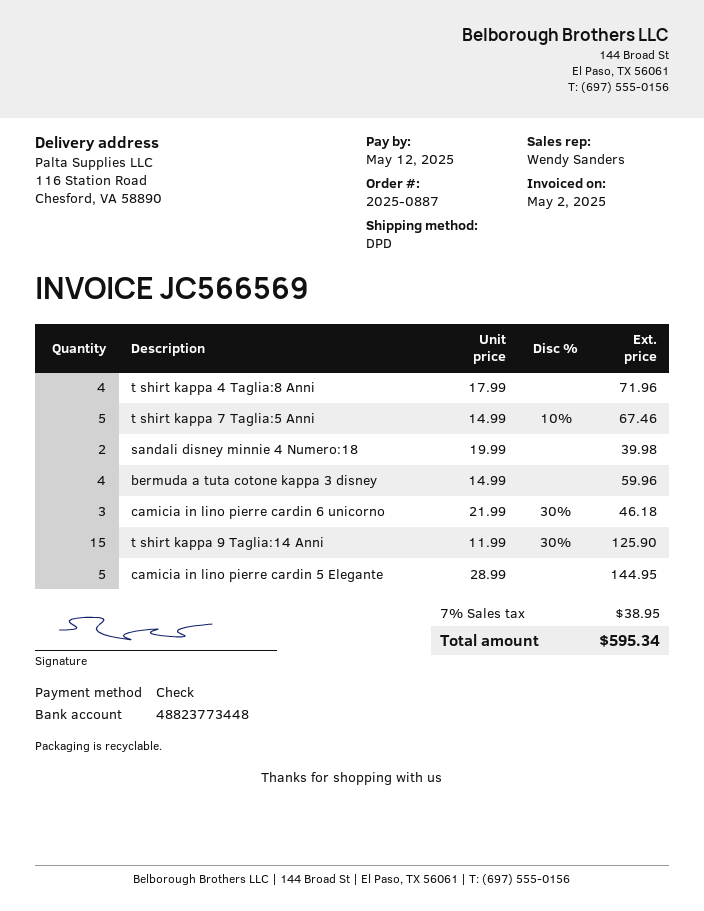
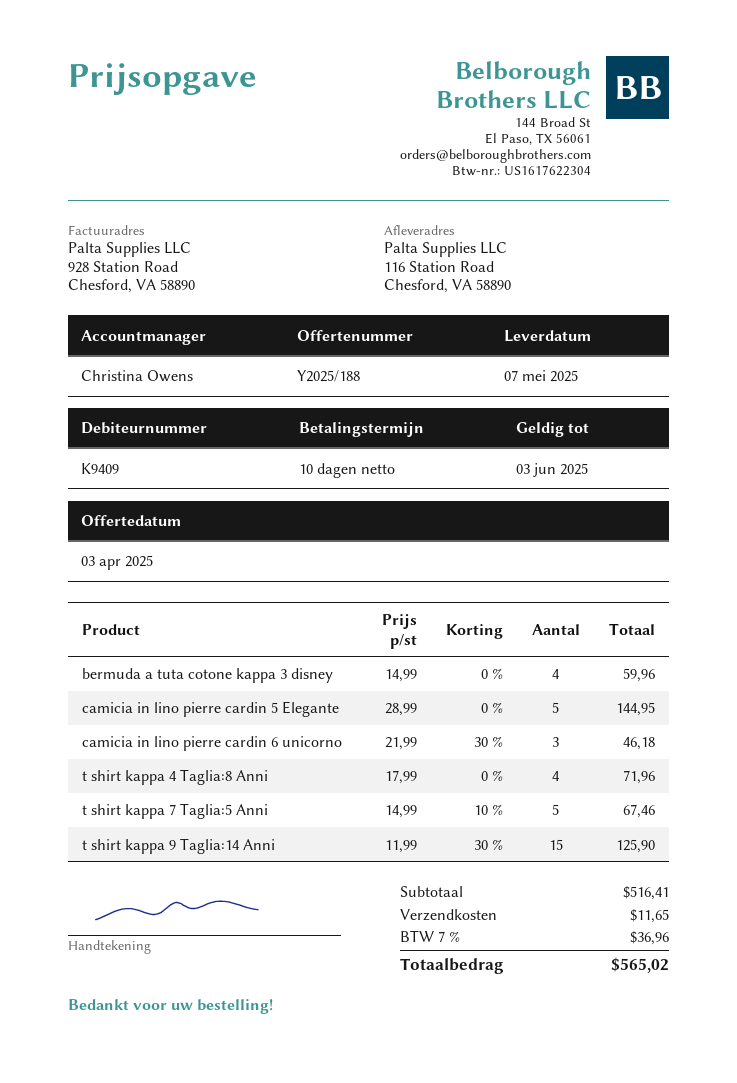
sales rep: Wendy Sanders -> Christina Owens
sandali disney minnie 4 Numero:18: 2 x 19.99 = 39.98 -> none
shipping: none -> 11.65
tax: 7% = 38.95 -> 7% = 36.96
total: 595.34 -> 565.02

